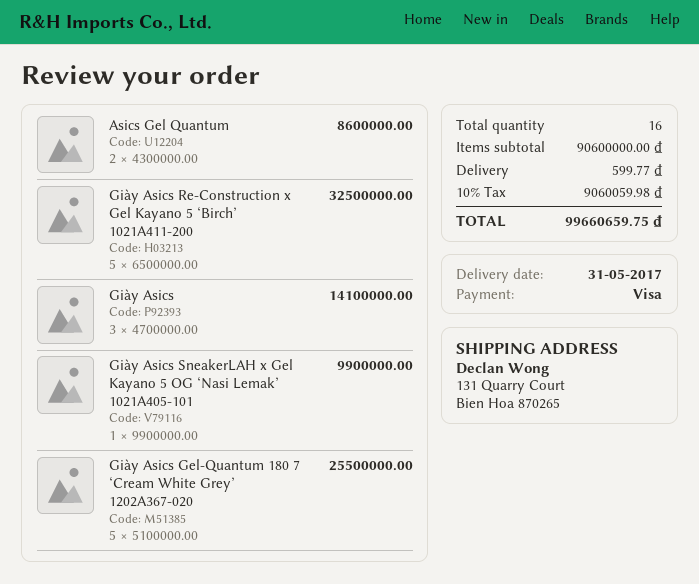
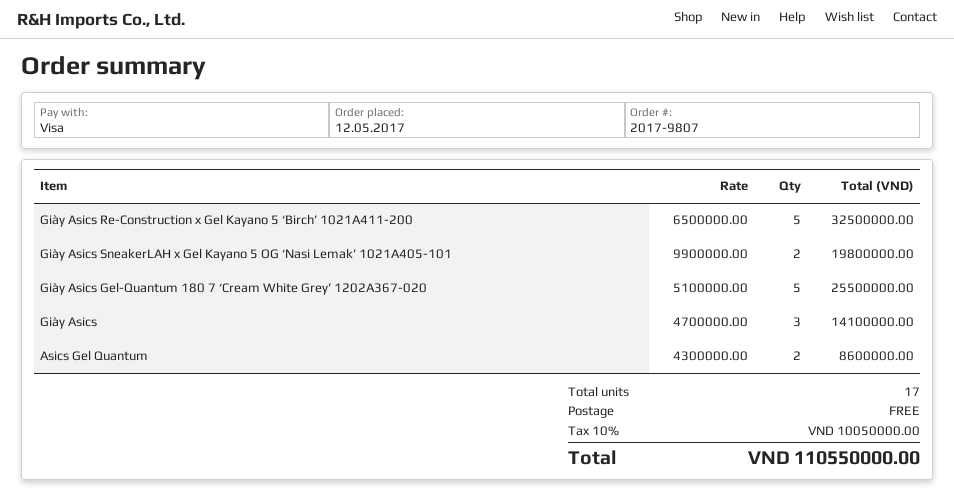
Giày Asics SneakerLAH x Gel Kayano 5 OG ‘Nasi Lemak’ 1021A405-101: 1 x 9900000.00 = 9900000.00 -> 2 x 9900000.00 = 19800000.00
total quantity: 16 -> 17
shipping: 599.77 -> 0.00
tax: 10% = 9060059.98 -> 10% = 10050000.00
total: 99660659.75 -> 110550000.00

